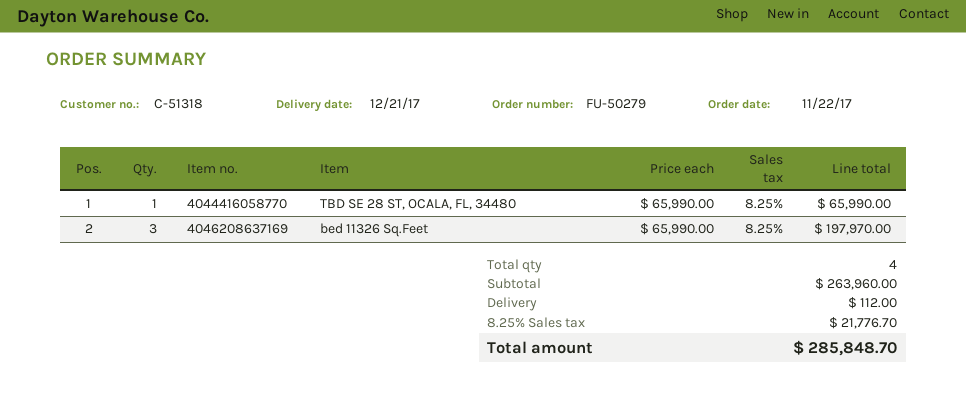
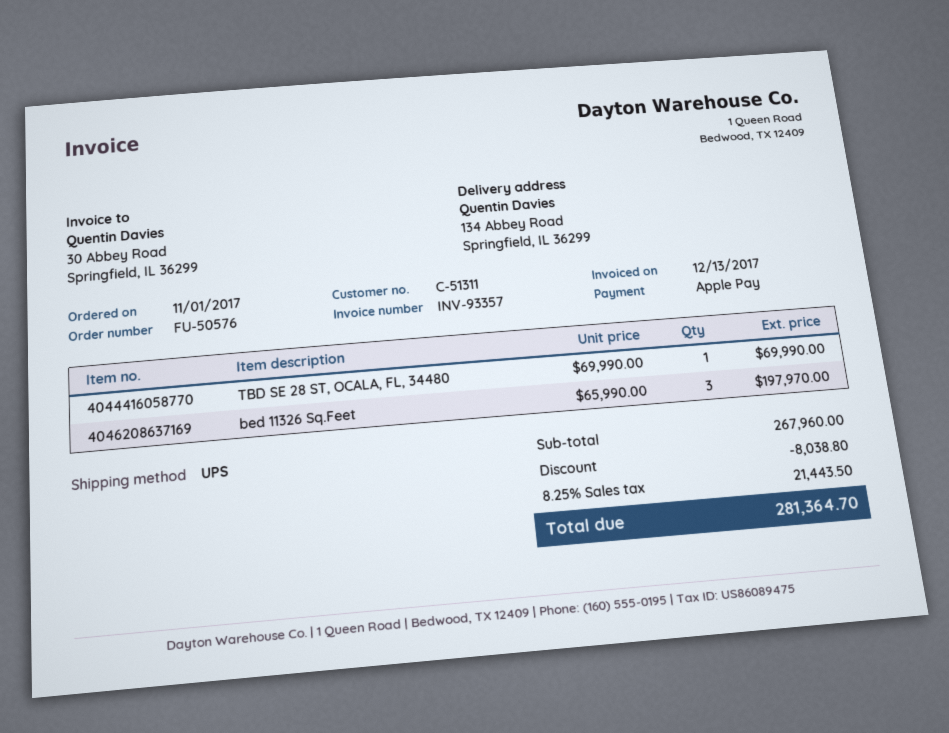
order number: FU-50279 -> FU-50576
order date: 2017-11-22 -> 2017-11-01
customer number: C-51318 -> C-51311
TBD SE 28 ST, OCALA, FL, 34480: 1 x 65990.00 = 65990.00 -> 1 x 69990.00 = 69990.00
subtotal: 263960.00 -> 267960.00
discount: none -> 8038.80
shipping: 112.00 -> none
tax: 8.25% = 21776.70 -> 8.25% = 21443.50
total: 285848.70 -> 281364.70

